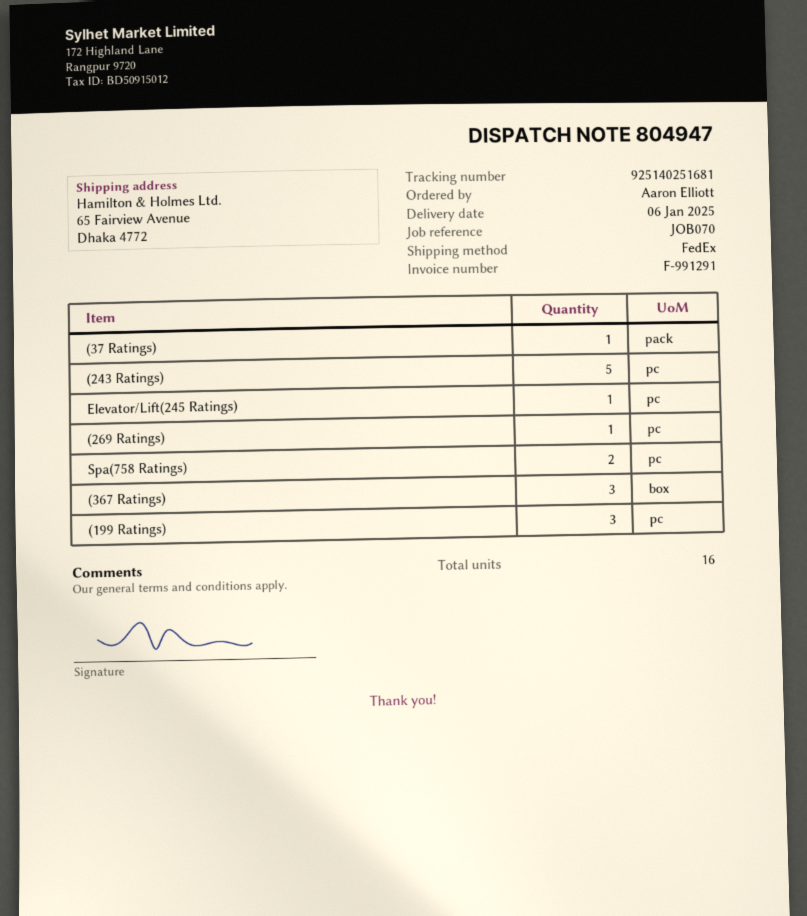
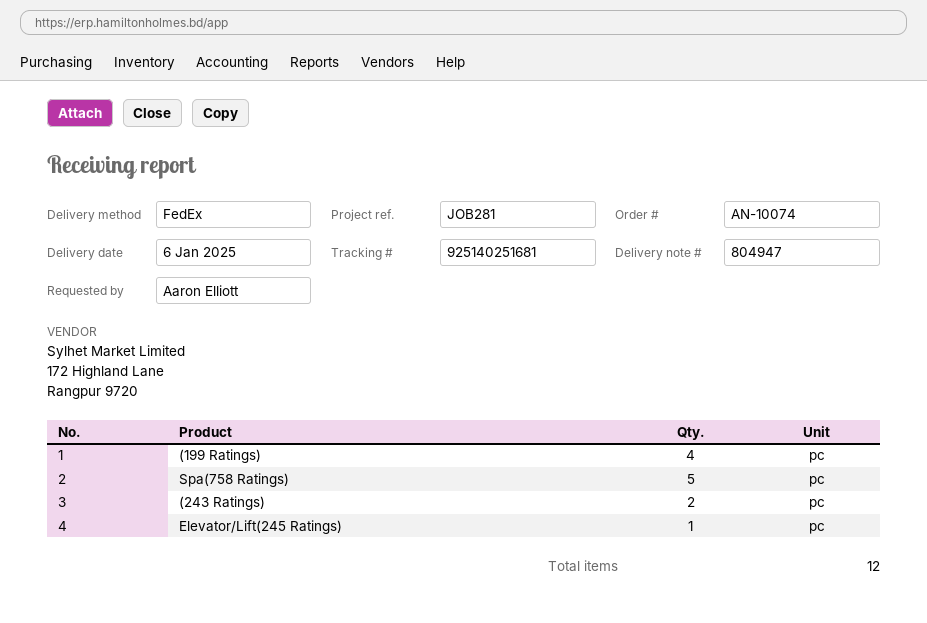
reference: JOB070 -> JOB281
(37 Ratings): 1 -> none
(243 Ratings): 5 -> 2
(269 Ratings): 1 -> none
Spa(758 Ratings): 2 -> 5
(367 Ratings): 3 -> none
(199 Ratings): 3 -> 4
total quantity: 16 -> 12

